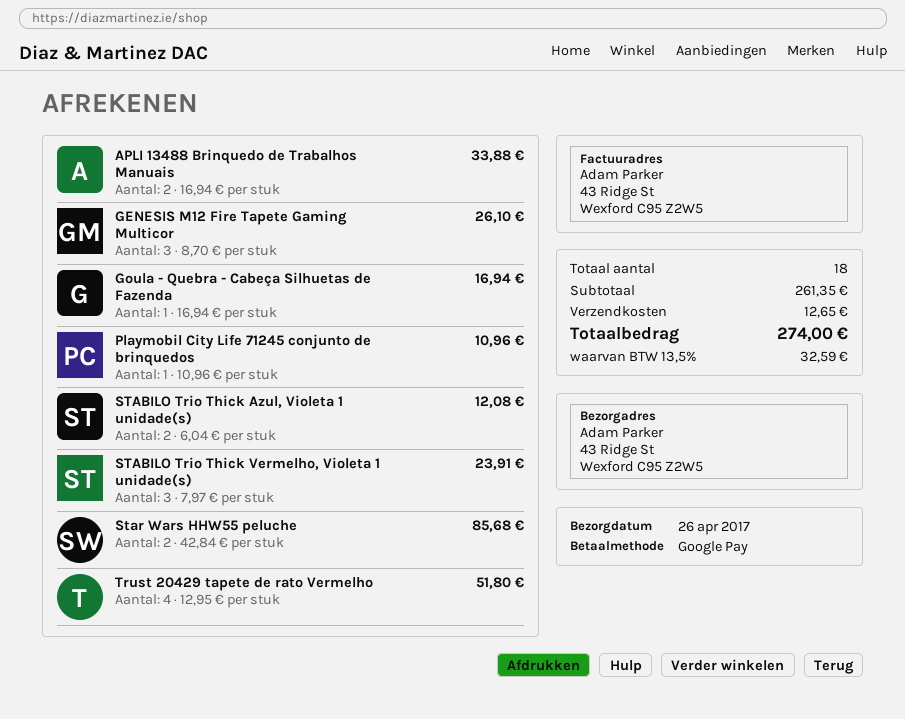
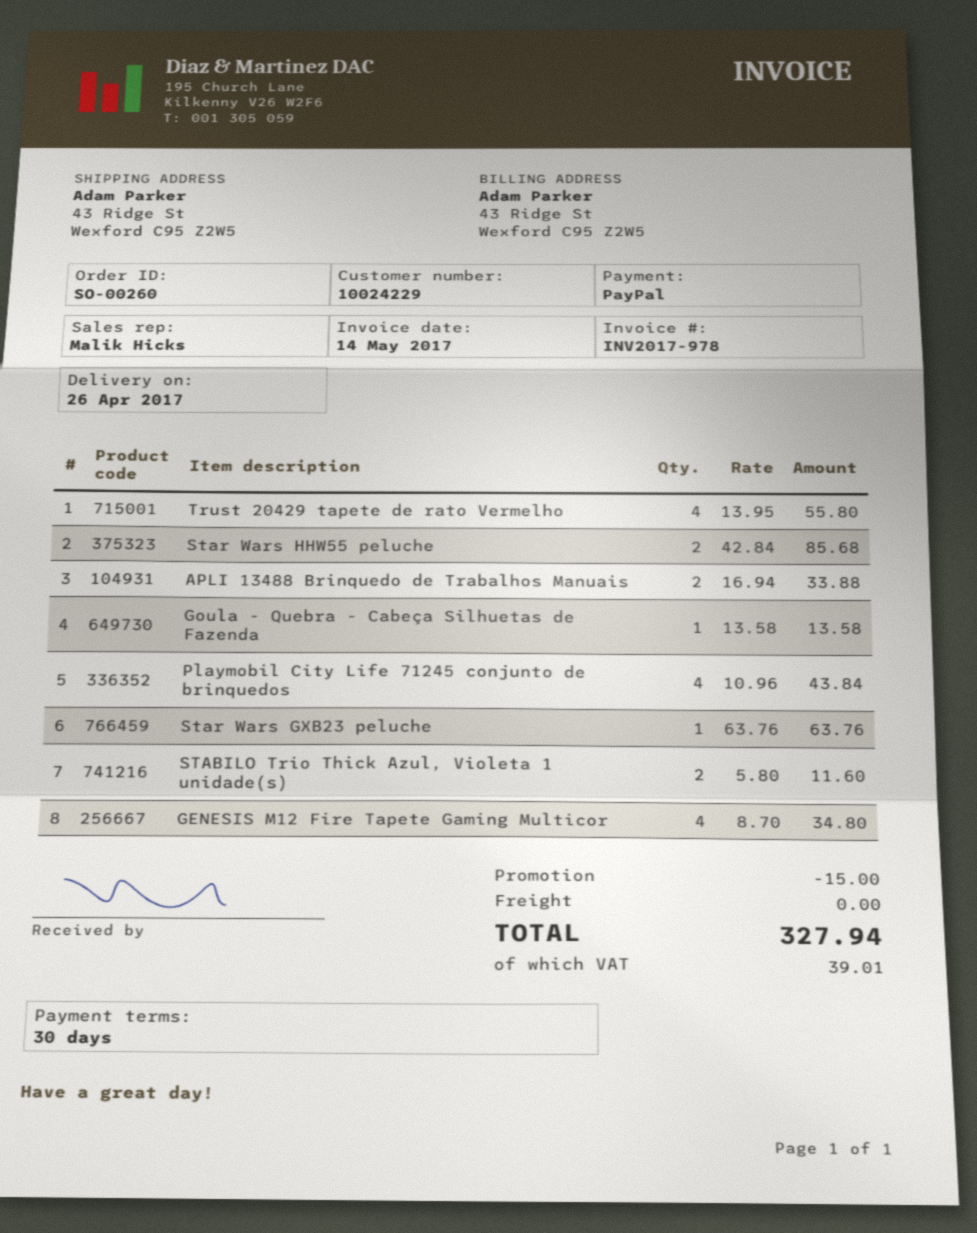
payment method: Google Pay -> PayPal
GENESIS M12 Fire Tapete Gaming Multicor: 3 x 8.70 = 26.10 -> 4 x 8.70 = 34.80
Goula - Quebra - Cabeça Silhuetas de Fazenda: 1 x 16.94 = 16.94 -> 1 x 13.58 = 13.58
Playmobil City Life 71245 conjunto de brinquedos: 1 x 10.96 = 10.96 -> 4 x 10.96 = 43.84
STABILO Trio Thick Azul, Violeta 1 unidade(s): 2 x 6.04 = 12.08 -> 2 x 5.80 = 11.60
STABILO Trio Thick Vermelho, Violeta 1 unidade(s): 3 x 7.97 = 23.91 -> none
Trust 20429 tapete de rato Vermelho: 4 x 12.95 = 51.80 -> 4 x 13.95 = 55.80
Star Wars GXB23 peluche: none -> 1 x 63.76 = 63.76
discount: none -> 15.00
shipping: 12.65 -> 0.00
tax: 32.59 -> 39.01
total: 274.00 -> 327.94

